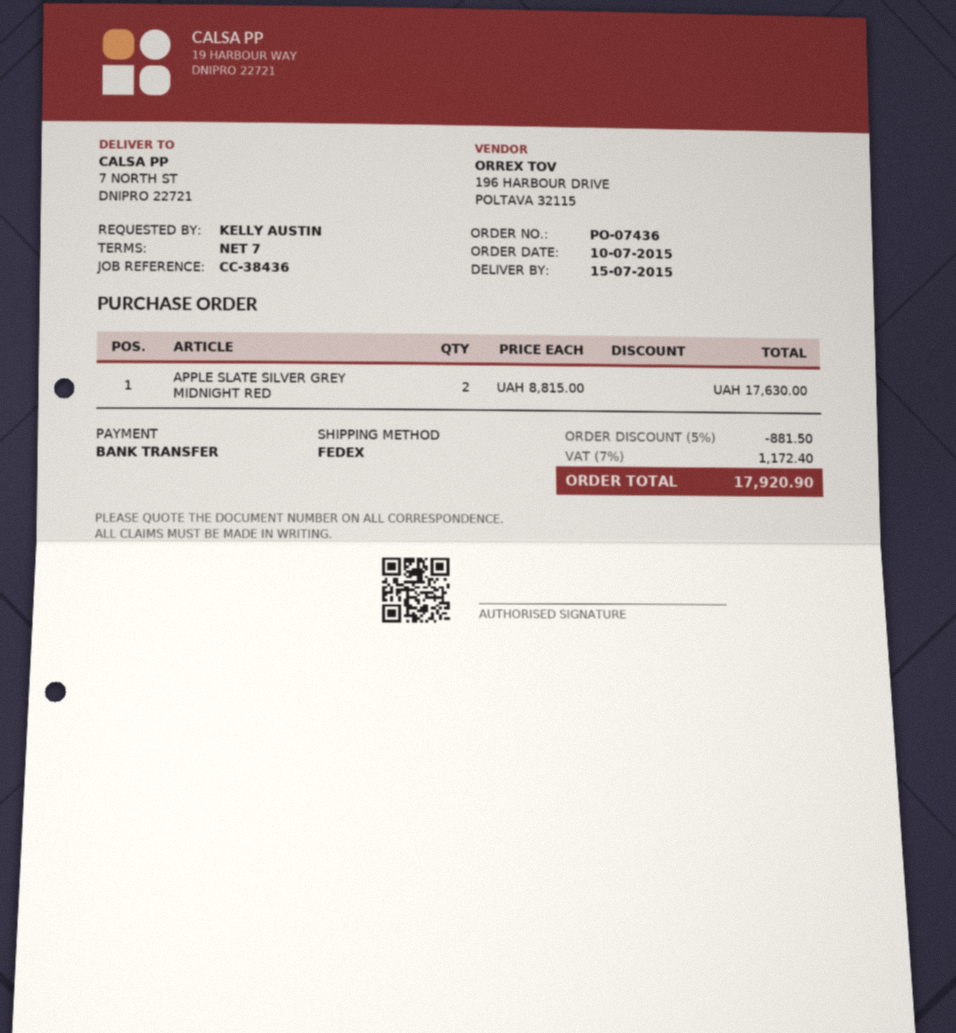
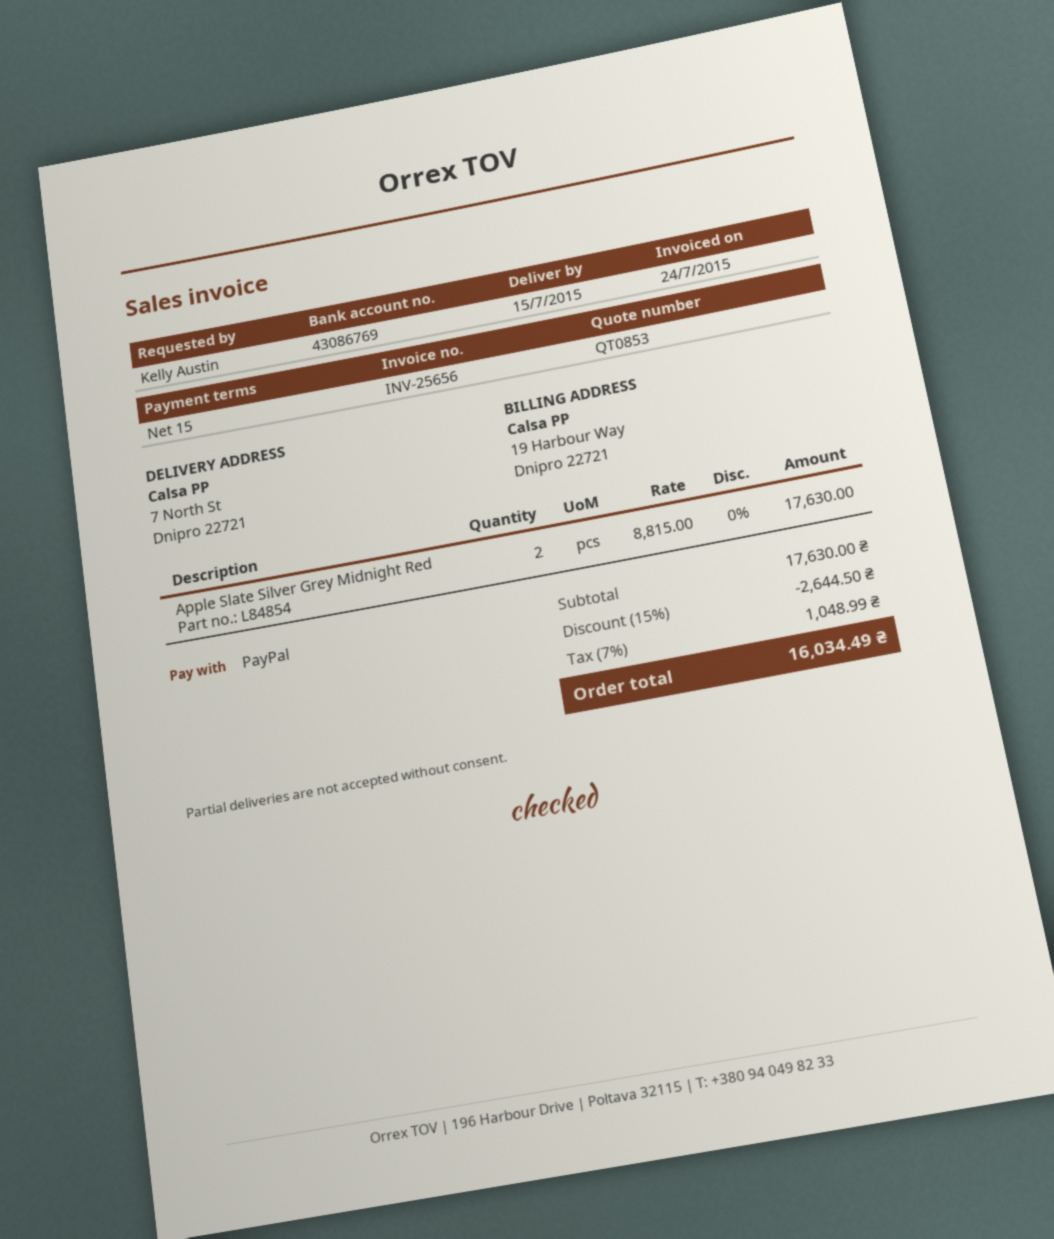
payment terms: 7 days -> 15 days
payment method: bank transfer -> PayPal
discount: 5% = 881.50 -> 15% = 2644.50
tax: 7% = 1172.40 -> 7% = 1048.99
total: 17920.90 -> 16034.49

